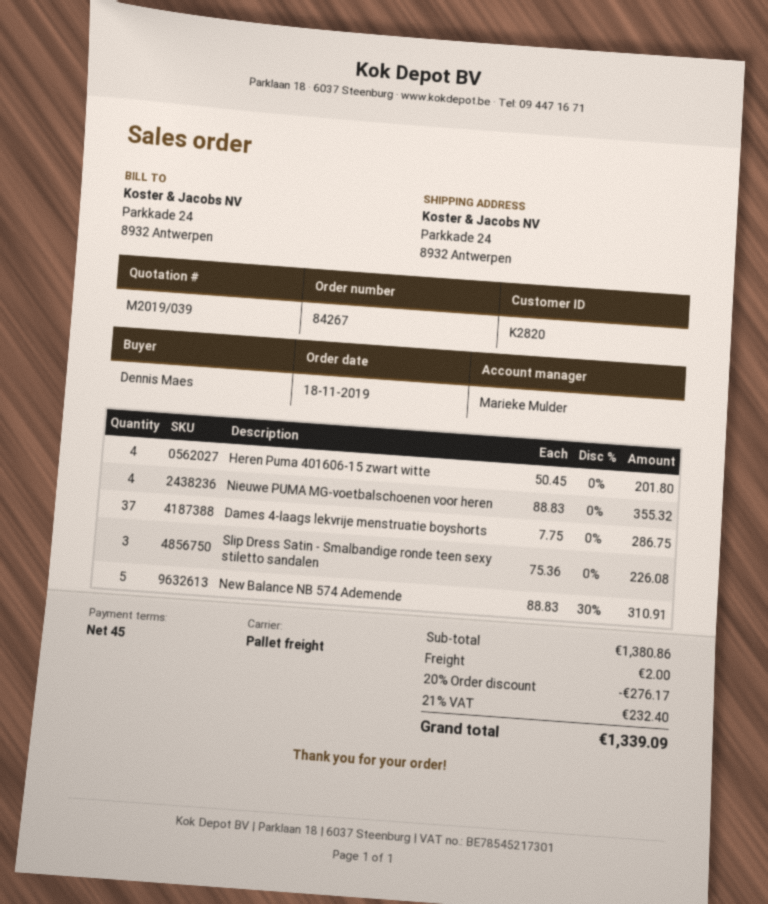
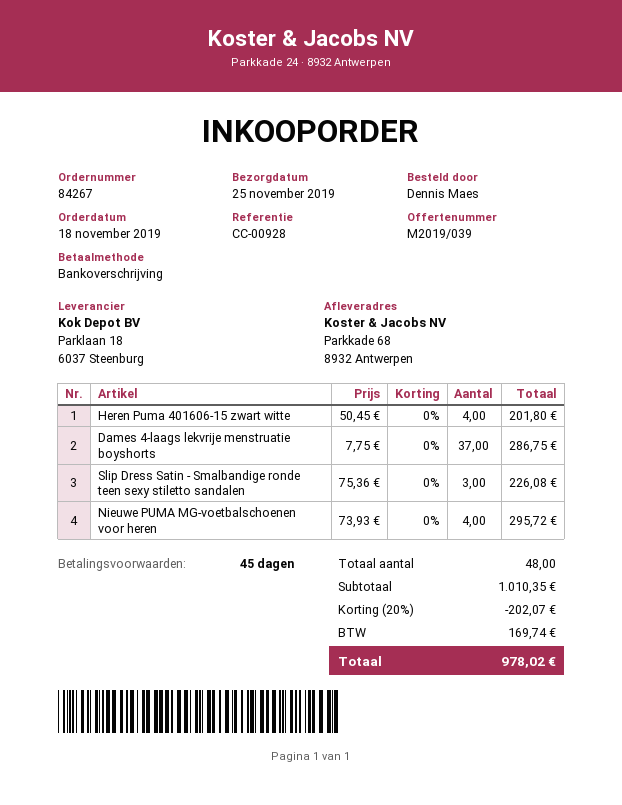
ship to: Parkkade 24, 8932 Antwerpen -> Parkkade 68, 8932 Antwerpen
Nieuwe PUMA MG-voetbalschoenen voor heren: 4 x 88.83 = 355.32 -> 4 x 73.93 = 295.72
New Balance NB 574 Ademende: 5 x 88.83 - 30% = 310.91 -> none
subtotal: 1380.86 -> 1010.35
discount: 20% = 276.17 -> 20% = 202.07
shipping: 2.00 -> none
tax: 232.40 -> 169.74
total: 1339.09 -> 978.02

